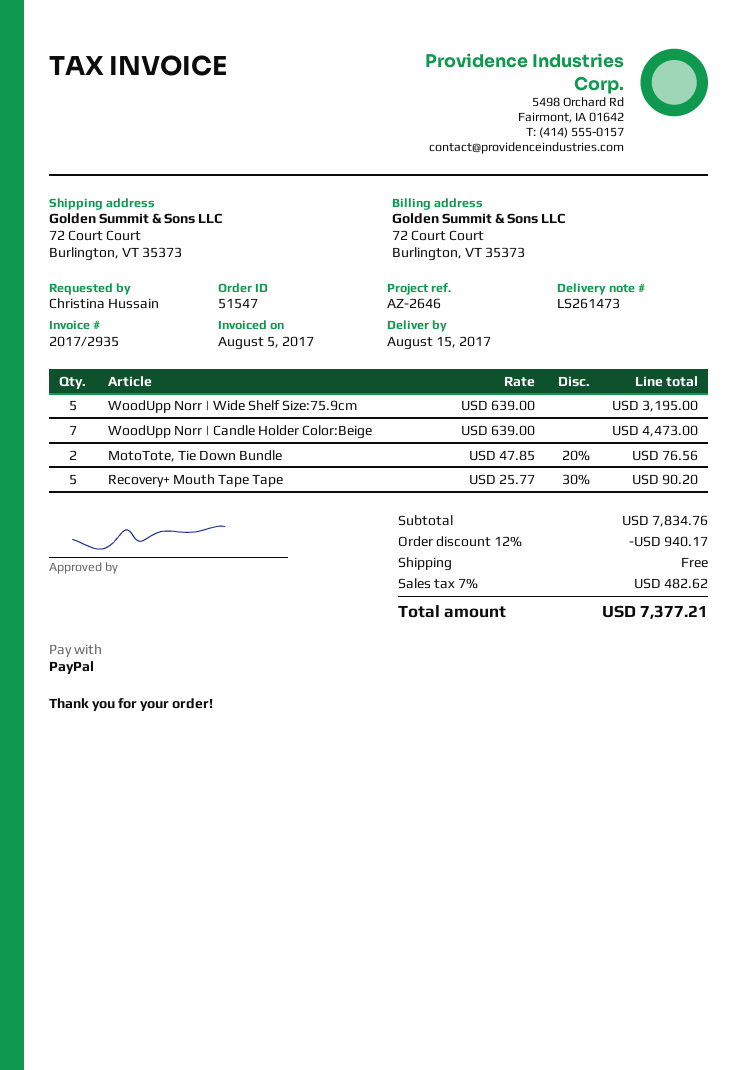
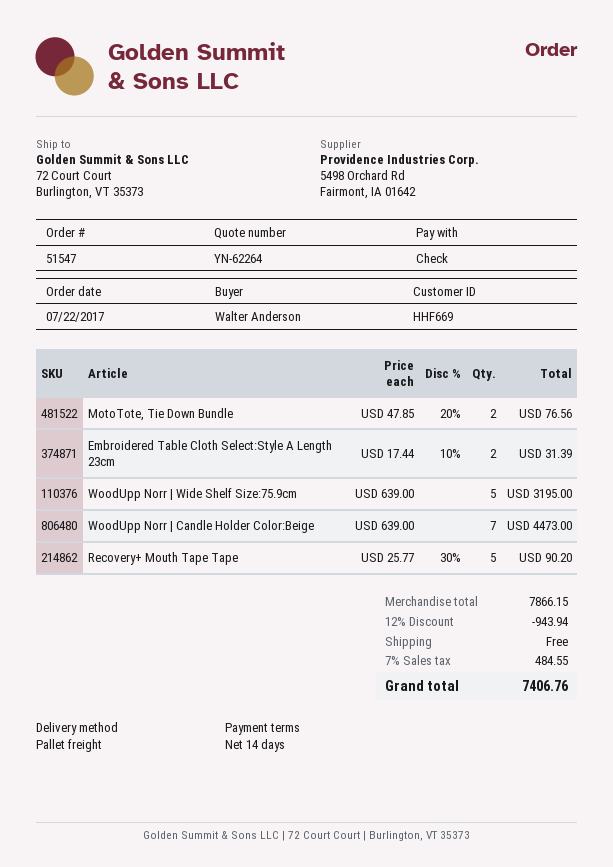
ordered by: Christina Hussain -> Walter Anderson
payment method: PayPal -> cheque
Embroidered Table Cloth Select:Style A Length 23cm: none -> 2 x 17.44 - 10% = 31.39
subtotal: 7834.76 -> 7866.15
discount: 12% = 940.17 -> 12% = 943.94
tax: 7% = 482.62 -> 7% = 484.55
total: 7377.21 -> 7406.76

